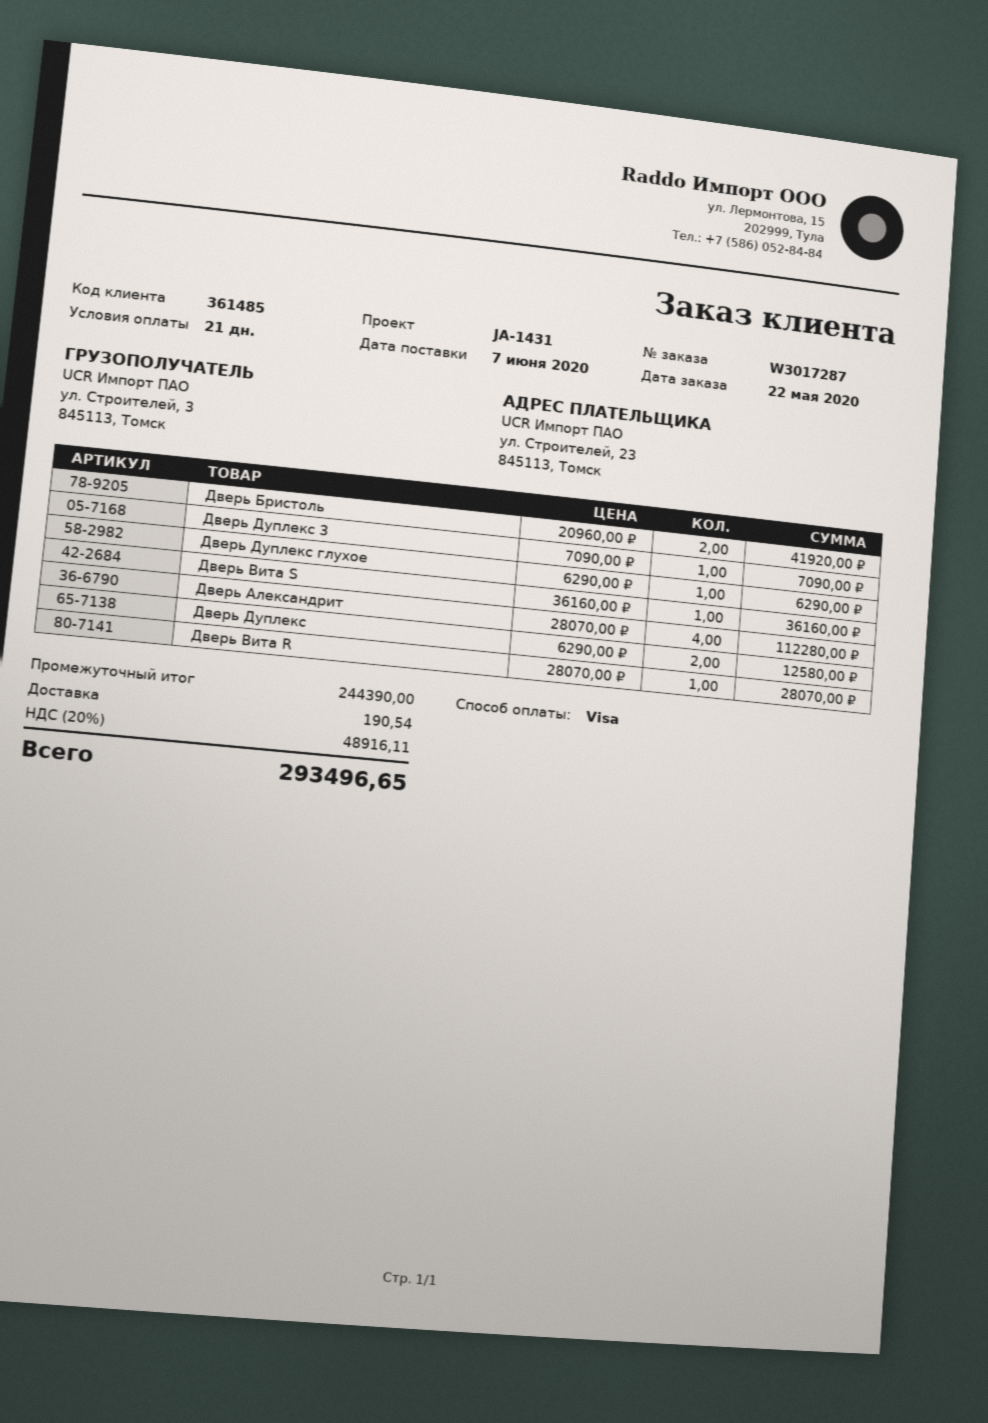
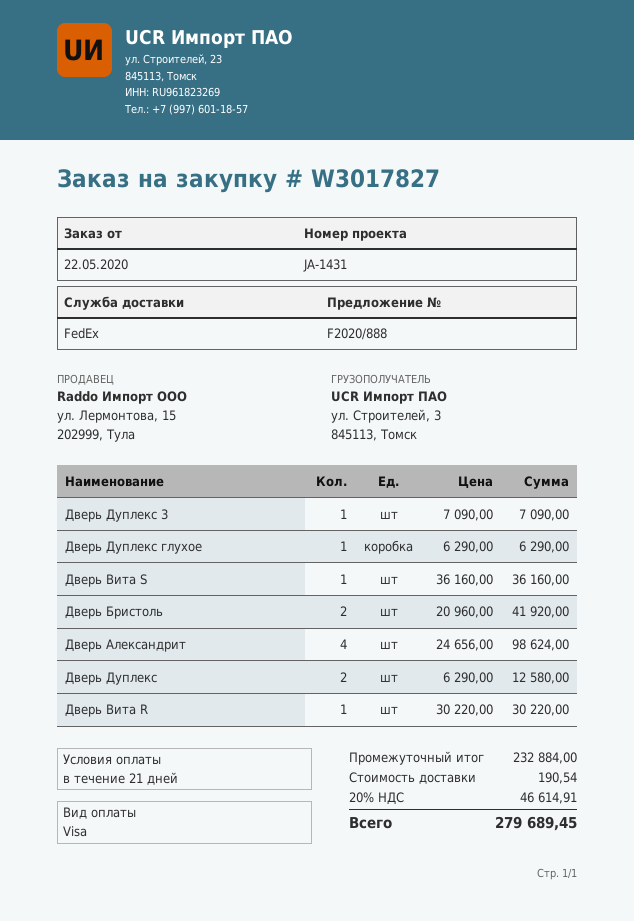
order number: W3017287 -> W3017827
Дверь Александрит: 4 x 28070.00 = 112280.00 -> 4 x 24656.00 = 98624.00
Дверь Вита R: 1 x 28070.00 = 28070.00 -> 1 x 30220.00 = 30220.00
subtotal: 244390.00 -> 232884.00
tax: 20% = 48916.11 -> 20% = 46614.91
total: 293496.65 -> 279689.45

